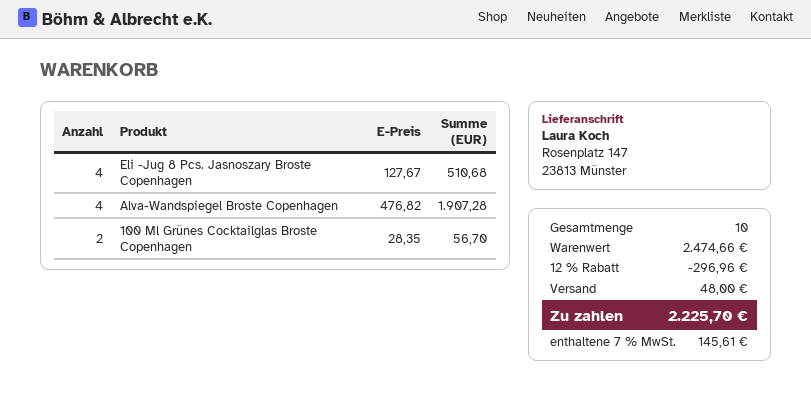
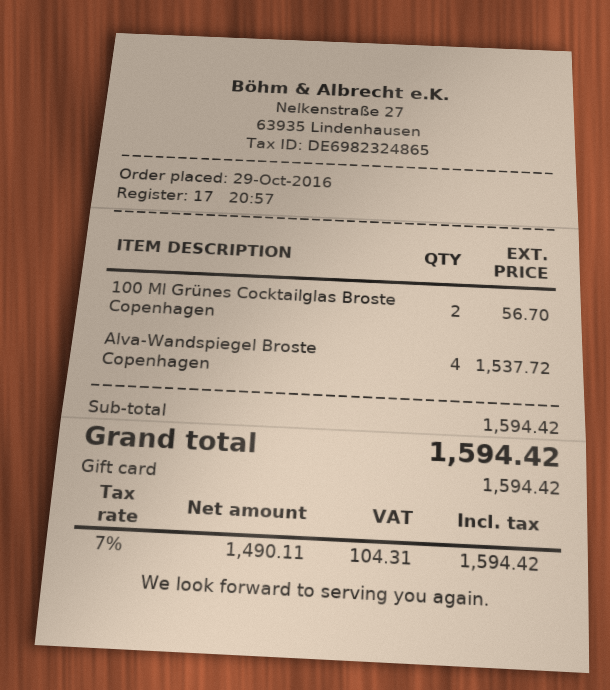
Eli -Jug 8 Pcs. Jasnoszary Broste Copenhagen: 4 for 510.68 -> none
Alva-Wandspiegel Broste Copenhagen: 4 for 1907.28 -> 4 for 1537.72
subtotal: 2474.66 -> 1594.42
discount: 12% = 296.96 -> none
shipping: 48.00 -> none
tax: 7% = 145.61 -> 7% = 104.31
total: 2225.70 -> 1594.42

